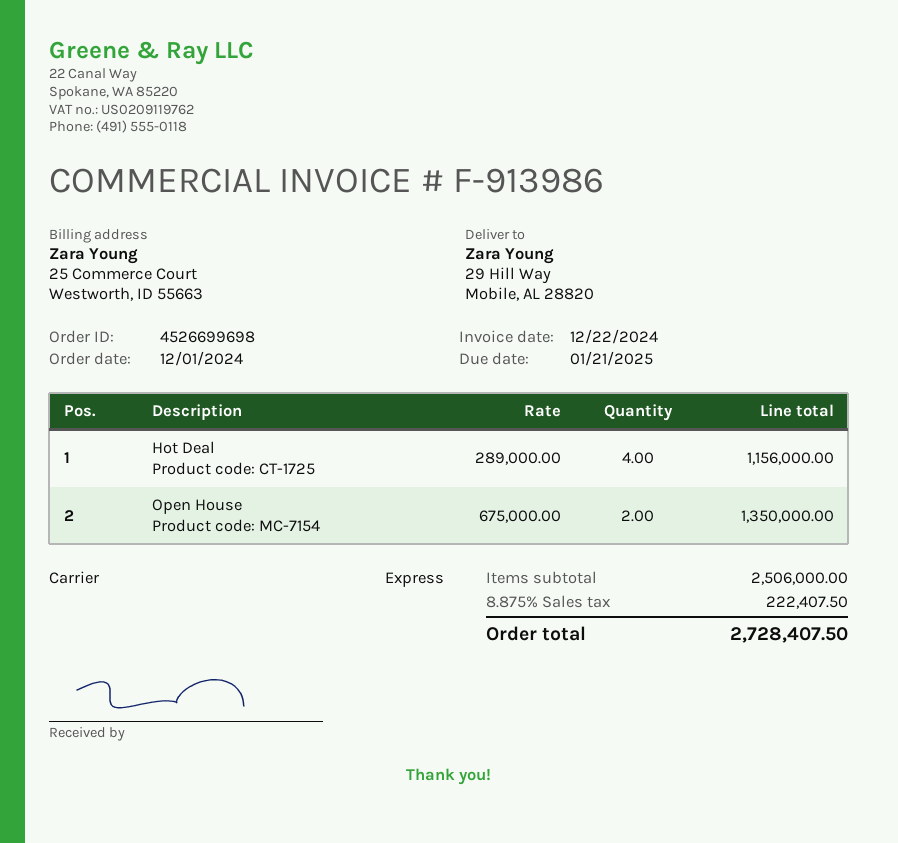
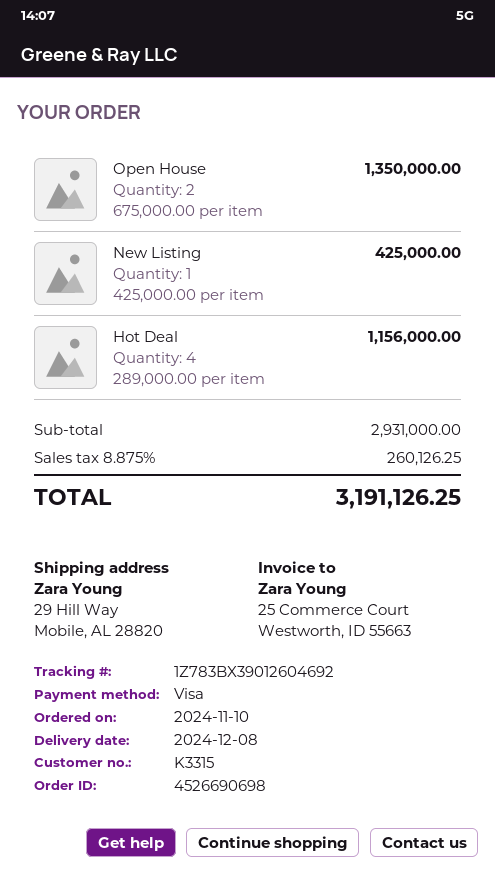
order number: 4526699698 -> 4526690698
order date: 2024-12-01 -> 2024-11-10
New Listing: none -> 1 x 425000.00 = 425000.00
subtotal: 2506000.00 -> 2931000.00
tax: 8.875% = 222407.50 -> 8.875% = 260126.25
total: 2728407.50 -> 3191126.25

